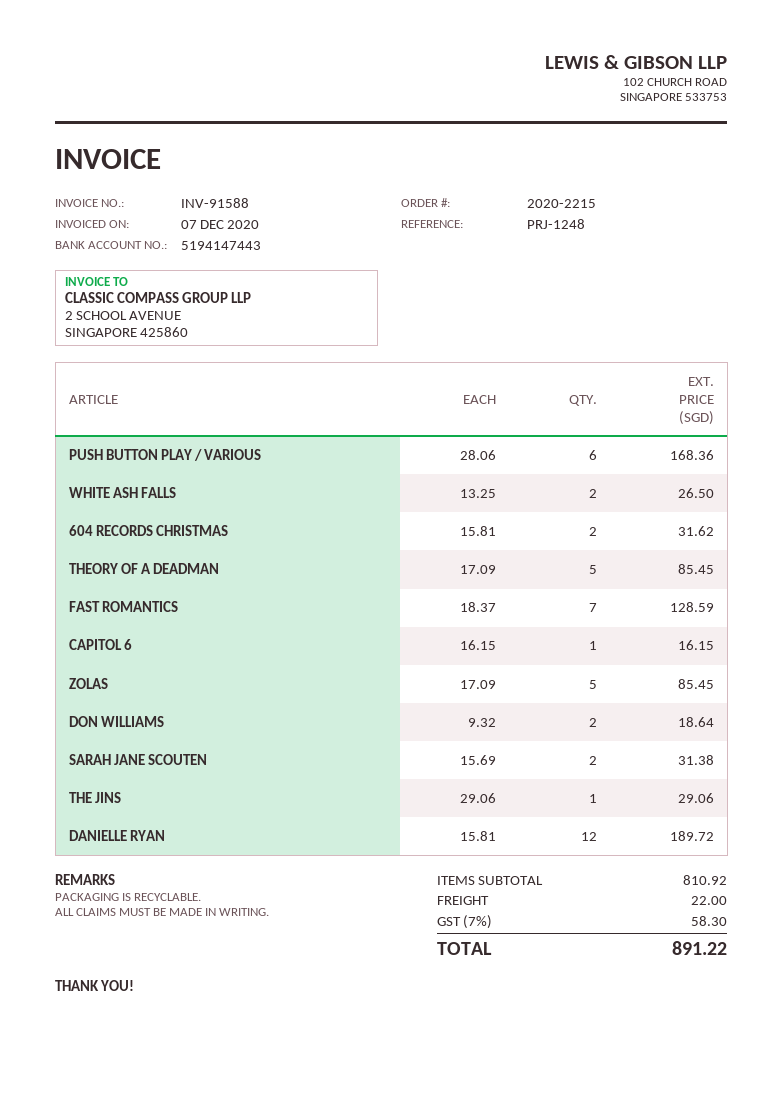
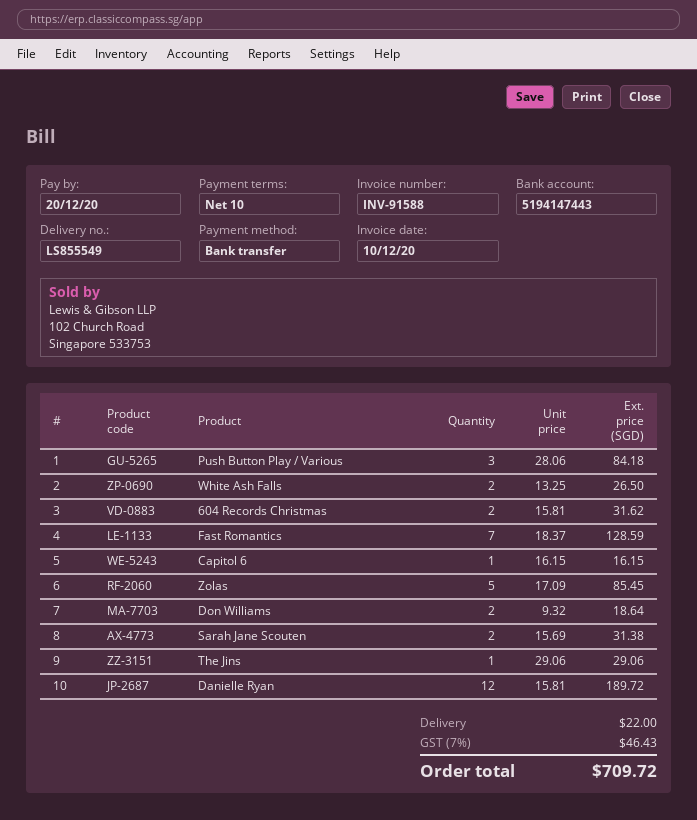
invoice date: 2020-12-07 -> 2020-12-10
PUSH BUTTON PLAY / VARIOUS: 6 x 28.06 = 168.36 -> 3 x 28.06 = 84.18
THEORY OF A DEADMAN: 5 x 17.09 = 85.45 -> none
tax: 7% = 58.30 -> 7% = 46.43
total: 891.22 -> 709.72

